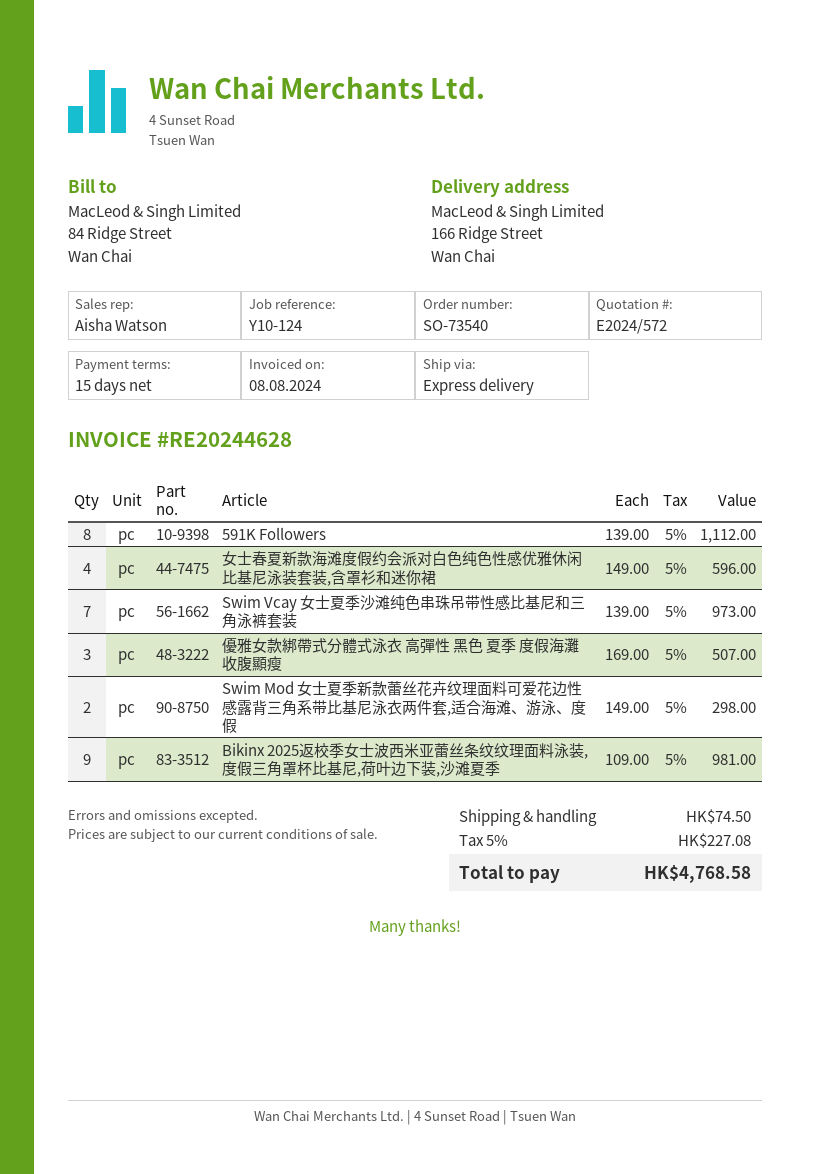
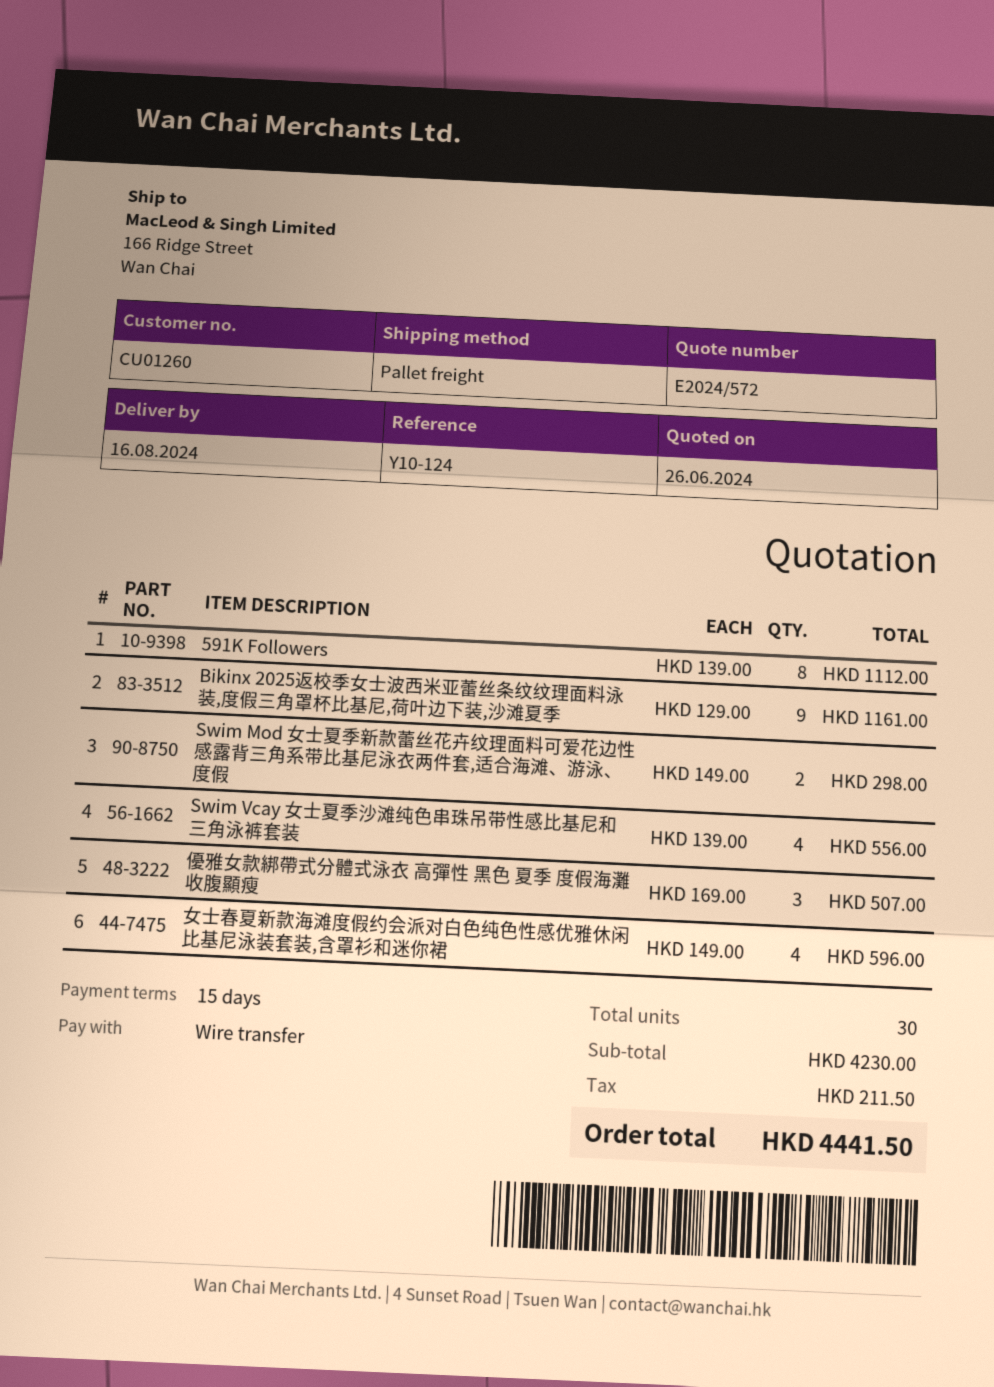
shipping method: express -> pallet freight
Swim Vcay 女士夏季沙滩纯色串珠吊带性感比基尼和三角泳裤套装: 7 x 139.00 = 973.00 -> 4 x 139.00 = 556.00
Bikinx 2025返校季女士波西米亚蕾丝条纹纹理面料泳装,度假三角罩杯比基尼,荷叶边下装,沙滩夏季: 9 x 109.00 = 981.00 -> 9 x 129.00 = 1161.00
shipping: 74.50 -> none
tax: 227.08 -> 211.50
total: 4768.58 -> 4441.50

